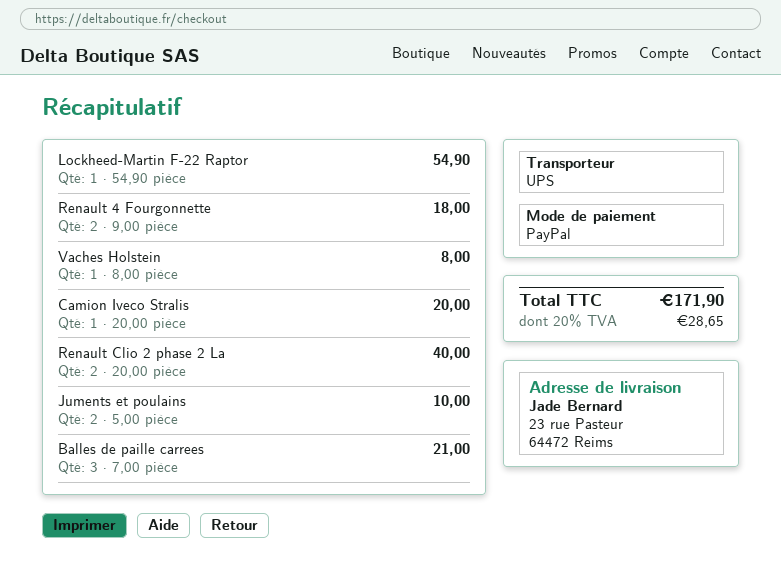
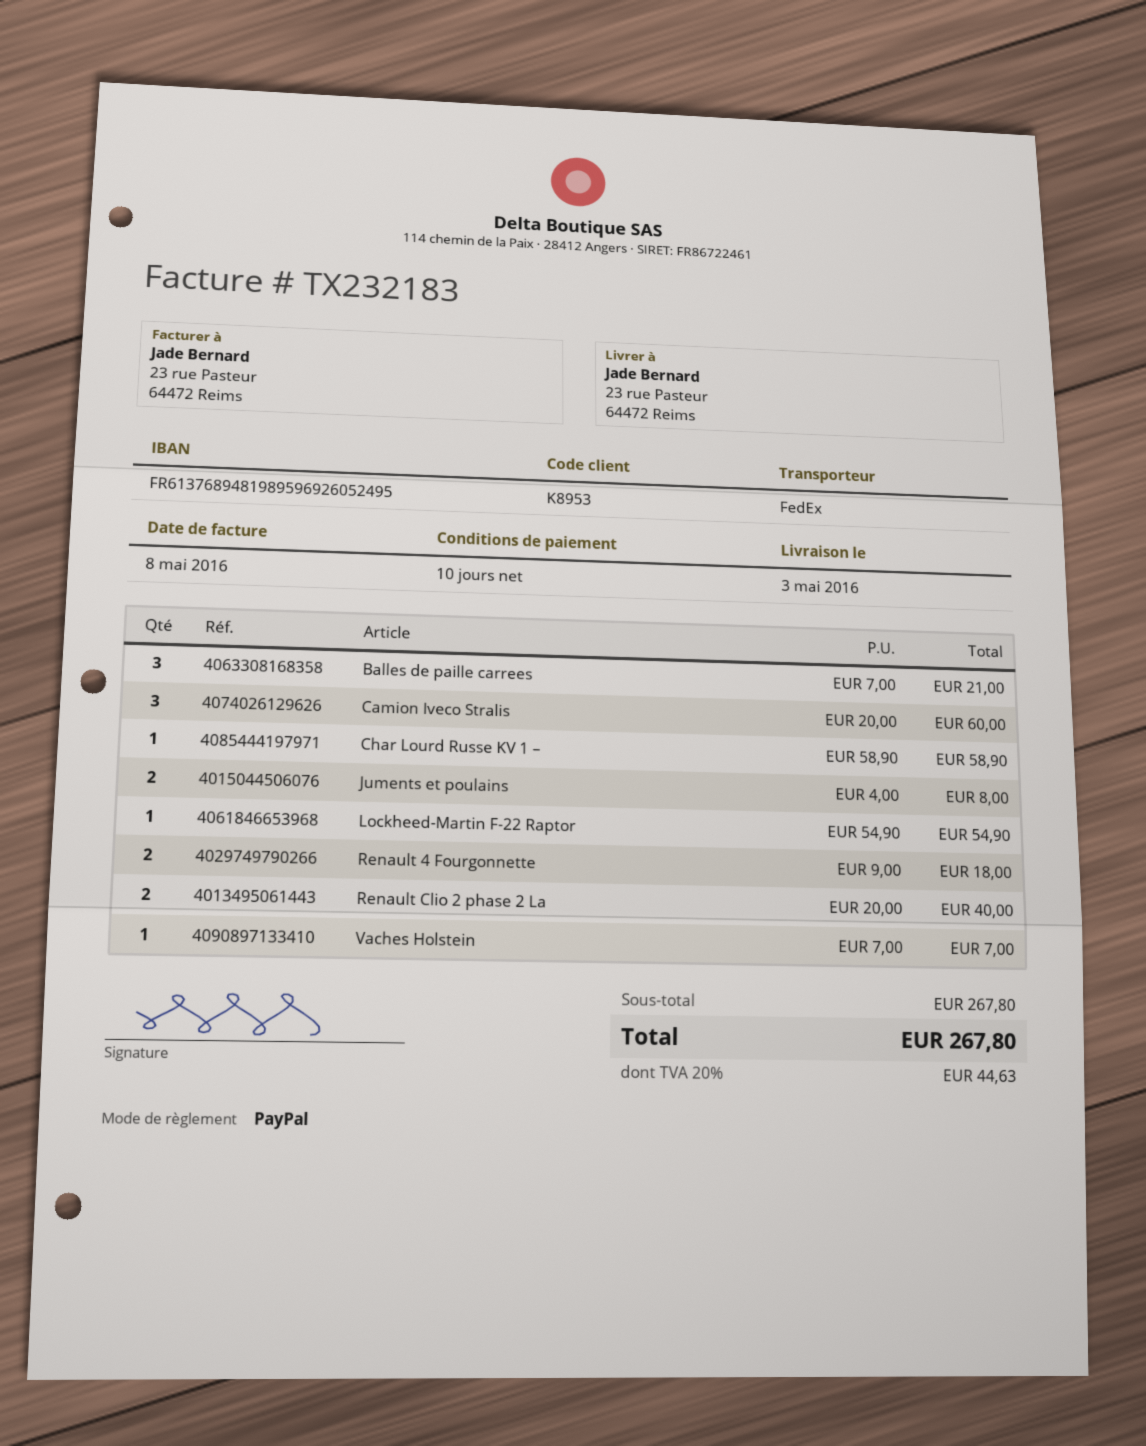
shipping method: UPS -> FedEx
Vaches Holstein: 1 x 8.00 = 8.00 -> 1 x 7.00 = 7.00
Camion Iveco Stralis: 1 x 20.00 = 20.00 -> 3 x 20.00 = 60.00
Juments et poulains: 2 x 5.00 = 10.00 -> 2 x 4.00 = 8.00
Char Lourd Russe KV 1 –: none -> 1 x 58.90 = 58.90
tax: 20% = 28.65 -> 20% = 44.63
total: 171.90 -> 267.80

